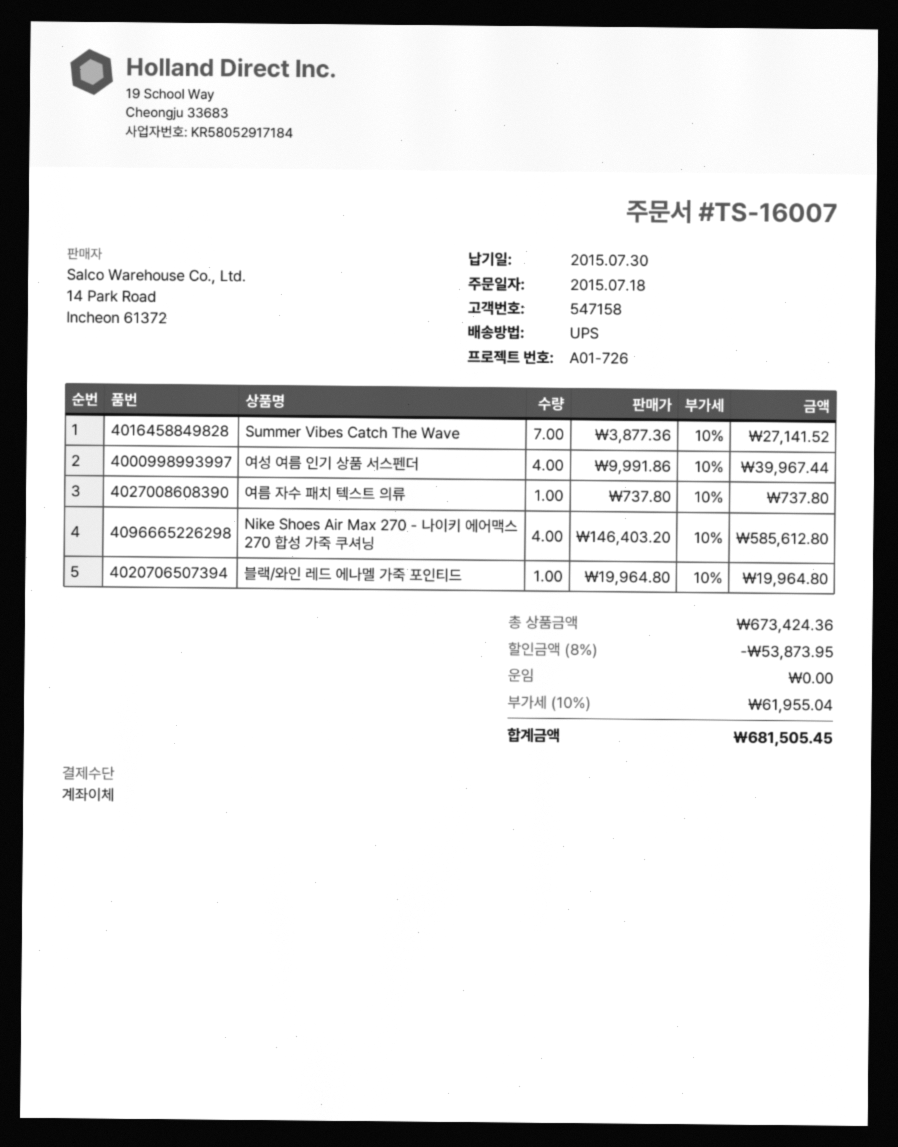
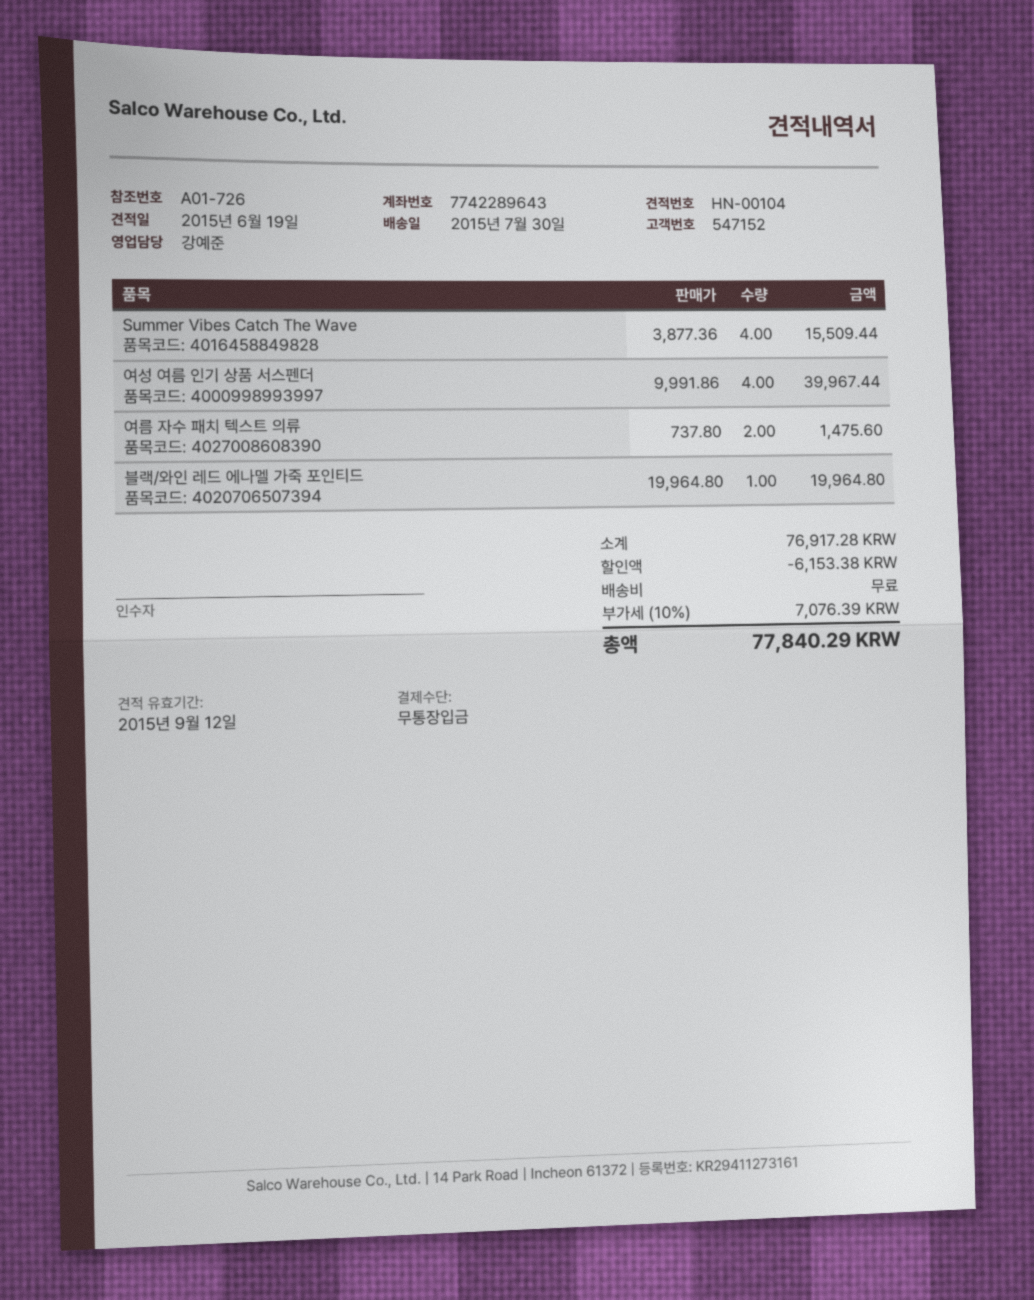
customer number: 547158 -> 547152
Summer Vibes Catch The Wave: 7 x 3877.36 = 27141.52 -> 4 x 3877.36 = 15509.44
여름 자수 패치 텍스트 의류: 1 x 737.80 = 737.80 -> 2 x 737.80 = 1475.60
Nike Shoes Air Max 270 - 나이키 에어맥스 270 합성 가죽 쿠셔닝: 4 x 146403.20 = 585612.80 -> none
subtotal: 673424.36 -> 76917.28
discount: 53873.95 -> 6153.38
tax: 10% = 61955.04 -> 10% = 7076.39
total: 681505.45 -> 77840.29

